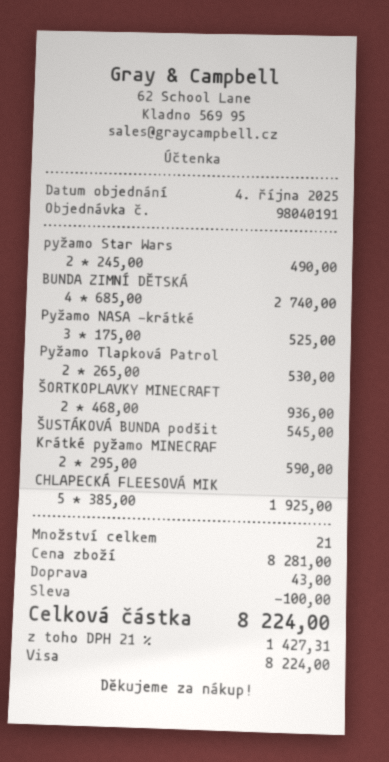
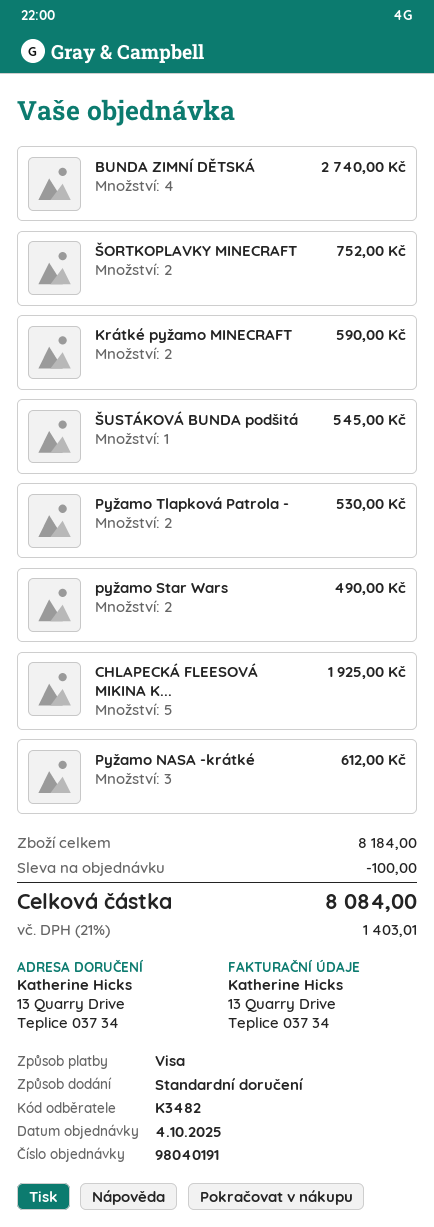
Pyžamo NASA -krátké: 3 for 525.00 -> 3 for 612.00
ŠORTKOPLAVKY MINECRAFT: 2 for 936.00 -> 2 for 752.00
subtotal: 8281.00 -> 8184.00
shipping: 43.00 -> none
tax: 21% = 1427.31 -> 21% = 1403.01
total: 8224.00 -> 8084.00

